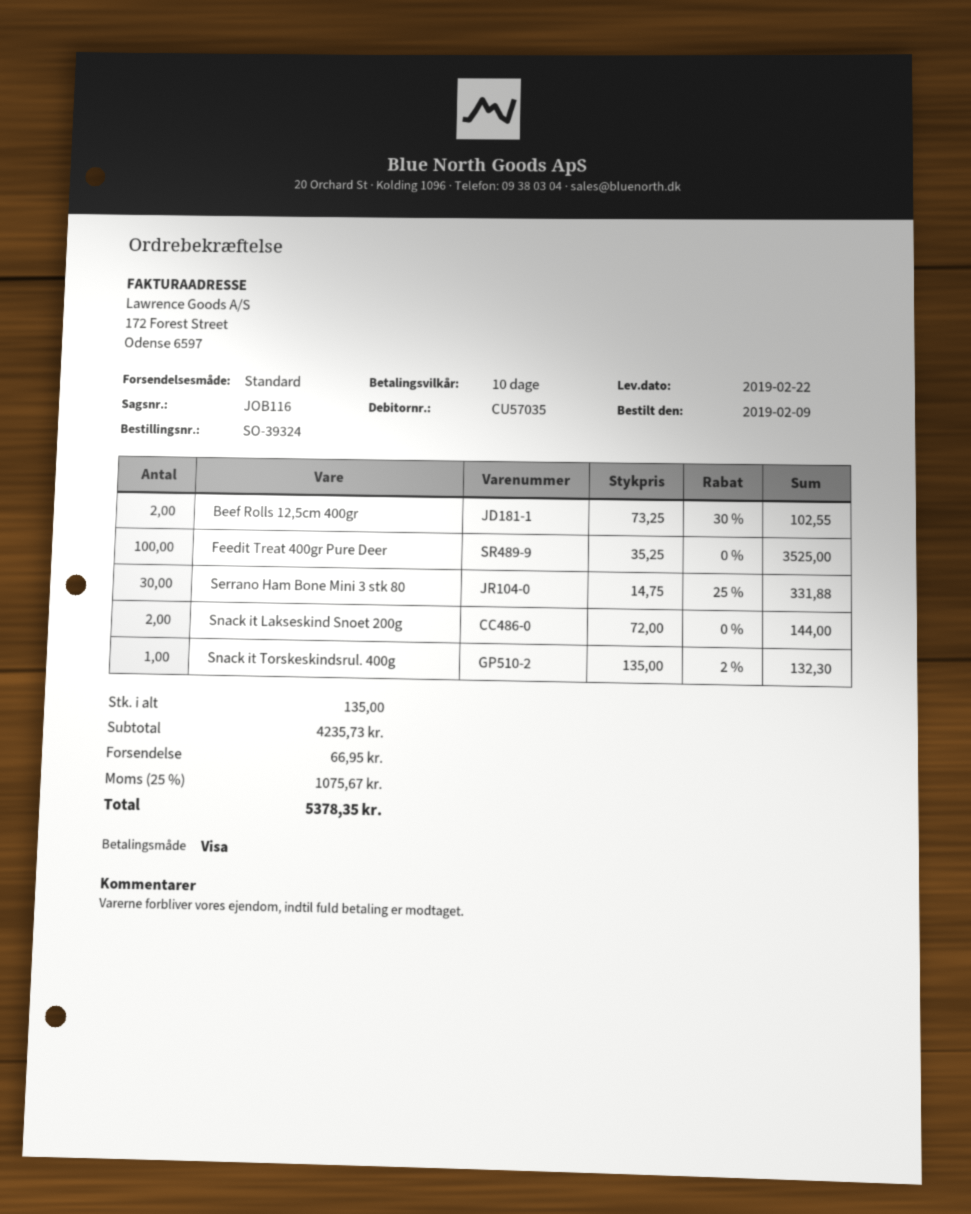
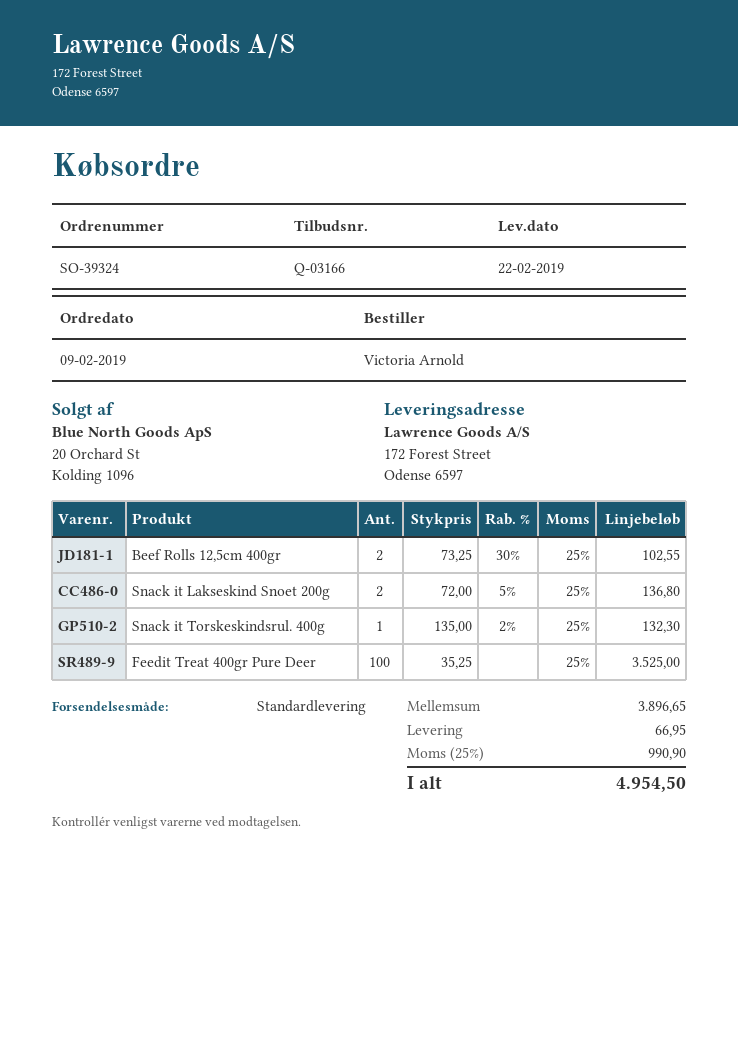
Serrano Ham Bone Mini 3 stk 80: 30 x 14.75 - 25% = 331.88 -> none
Snack it Lakseskind Snoet 200g: 2 x 72.00 = 144.00 -> 2 x 72.00 - 5% = 136.80
subtotal: 4235.73 -> 3896.65
tax: 25% = 1075.67 -> 25% = 990.90
total: 5378.35 -> 4954.50

